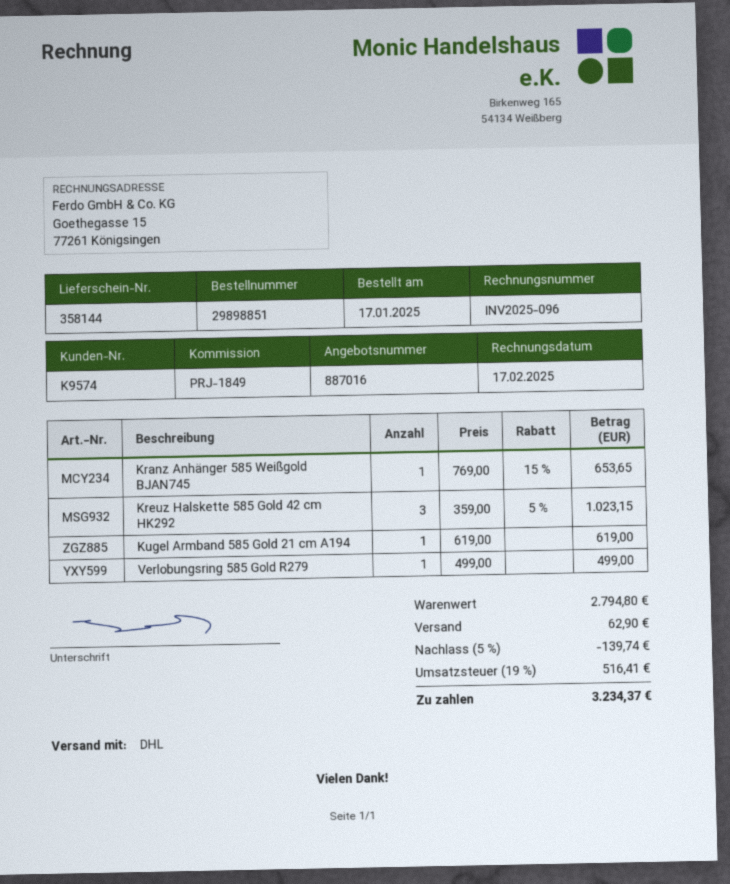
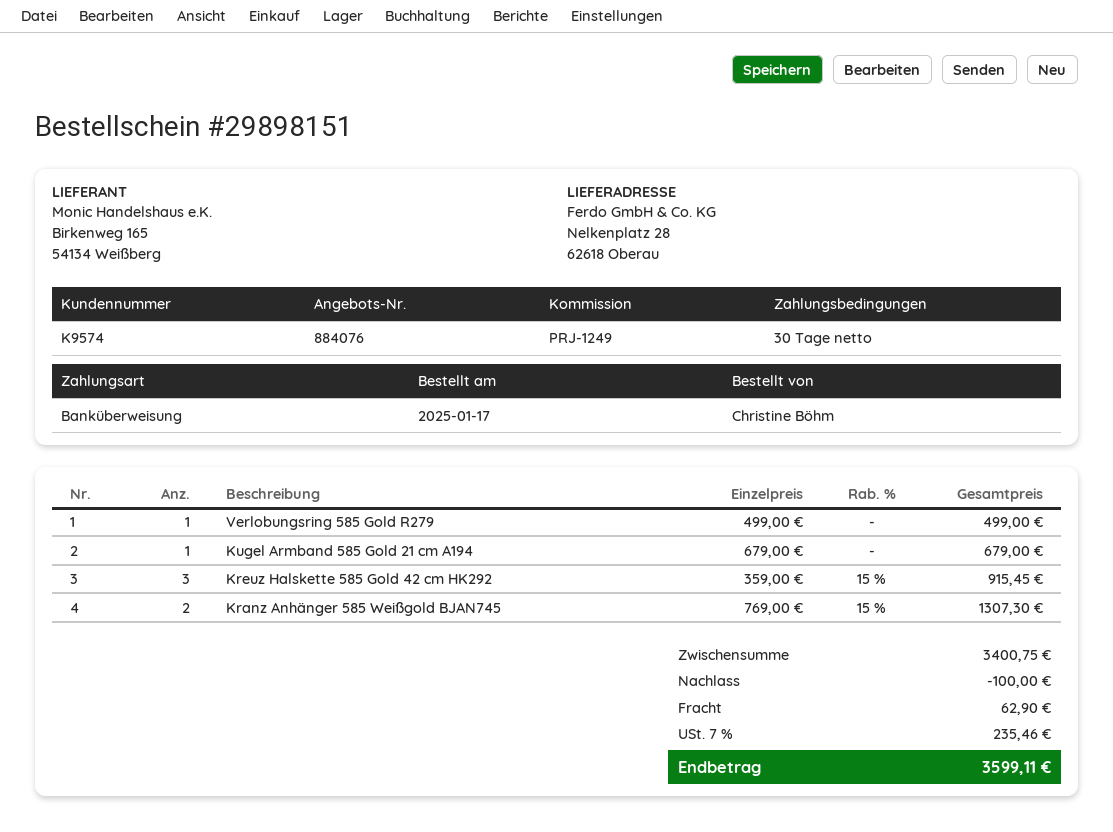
quote number: 887016 -> 884076
order number: 29898851 -> 29898151
reference: PRJ-1849 -> PRJ-1249
Kranz Anhänger 585 Weißgold BJAN745: 1 x 769.00 - 15% = 653.65 -> 2 x 769.00 - 15% = 1307.30
Kreuz Halskette 585 Gold 42 cm HK292: 3 x 359.00 - 5% = 1023.15 -> 3 x 359.00 - 15% = 915.45
Kugel Armband 585 Gold 21 cm A194: 1 x 619.00 = 619.00 -> 1 x 679.00 = 679.00
subtotal: 2794.80 -> 3400.75
discount: 139.74 -> 100.00
tax: 19% = 516.41 -> 7% = 235.46
total: 3234.37 -> 3599.11

